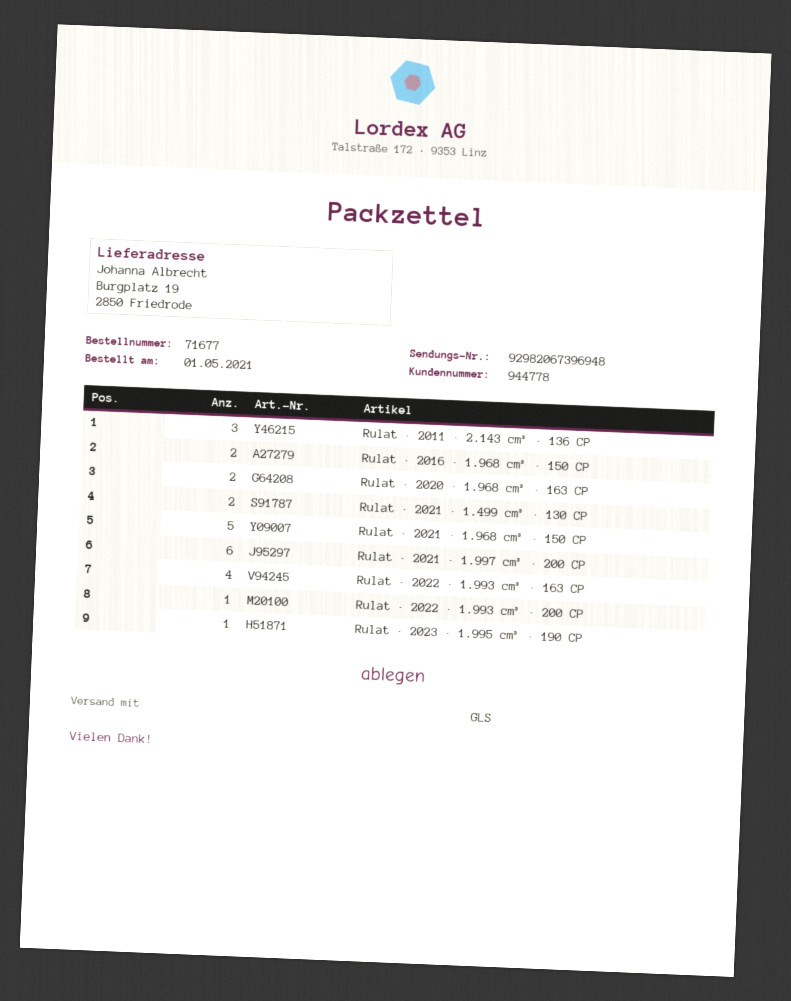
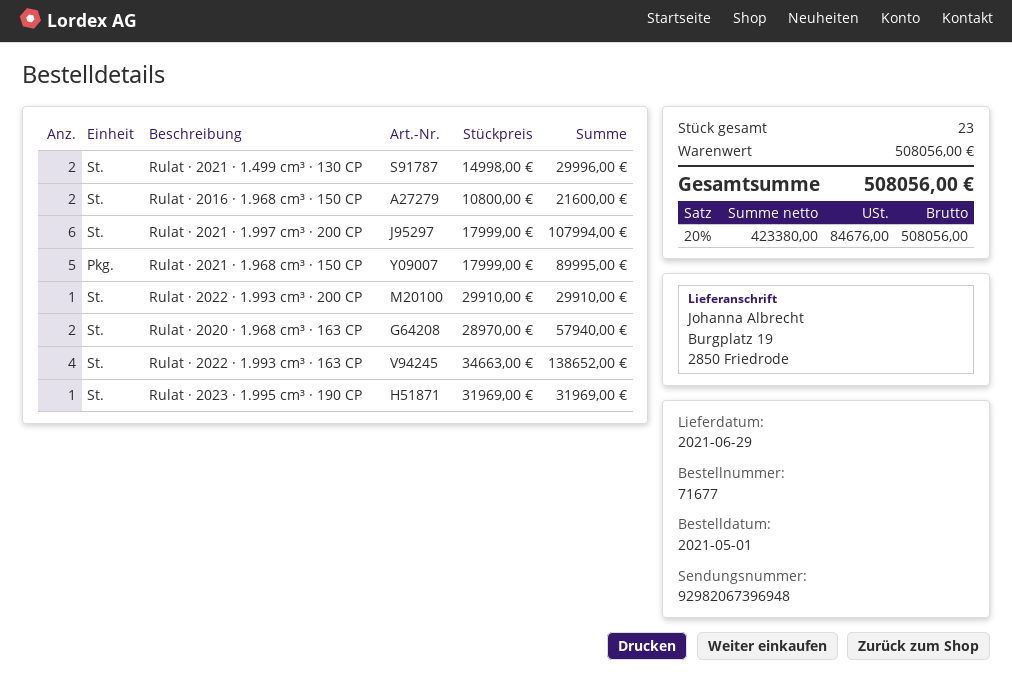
Rulat · 2011 · 2.143 cm³ · 136 CP: 3 -> none

